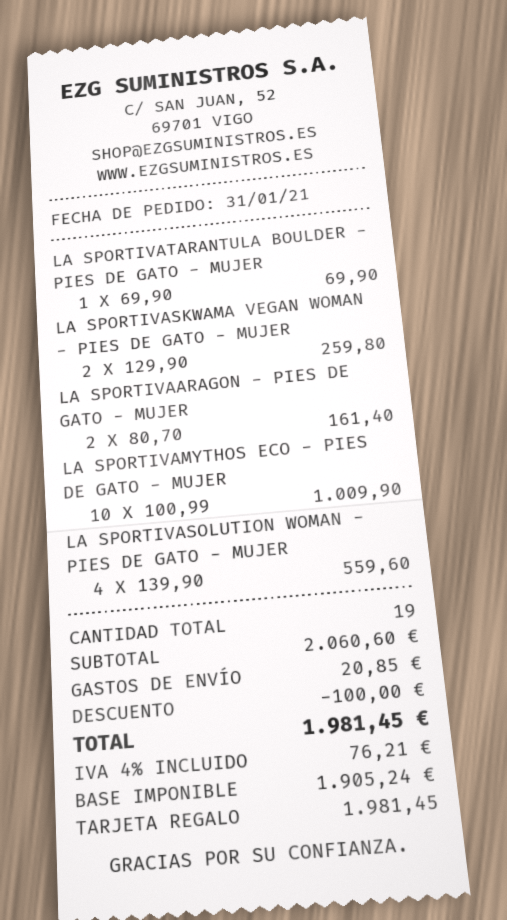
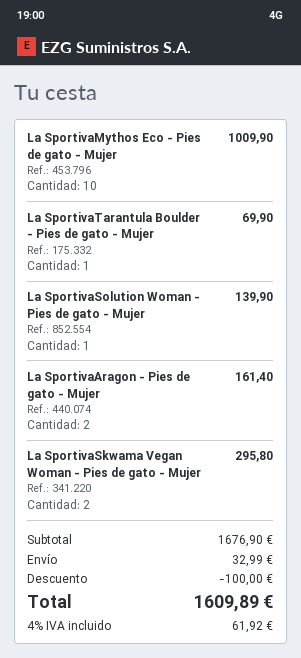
LA SPORTIVASKWAMA VEGAN WOMAN - PIES DE GATO - MUJER: 2 for 259.80 -> 2 for 295.80
LA SPORTIVASOLUTION WOMAN - PIES DE GATO - MUJER: 4 for 559.60 -> 1 for 139.90
subtotal: 2060.60 -> 1676.90
shipping: 20.85 -> 32.99
tax: 4% = 76.21 -> 4% = 61.92
total: 1981.45 -> 1609.89

